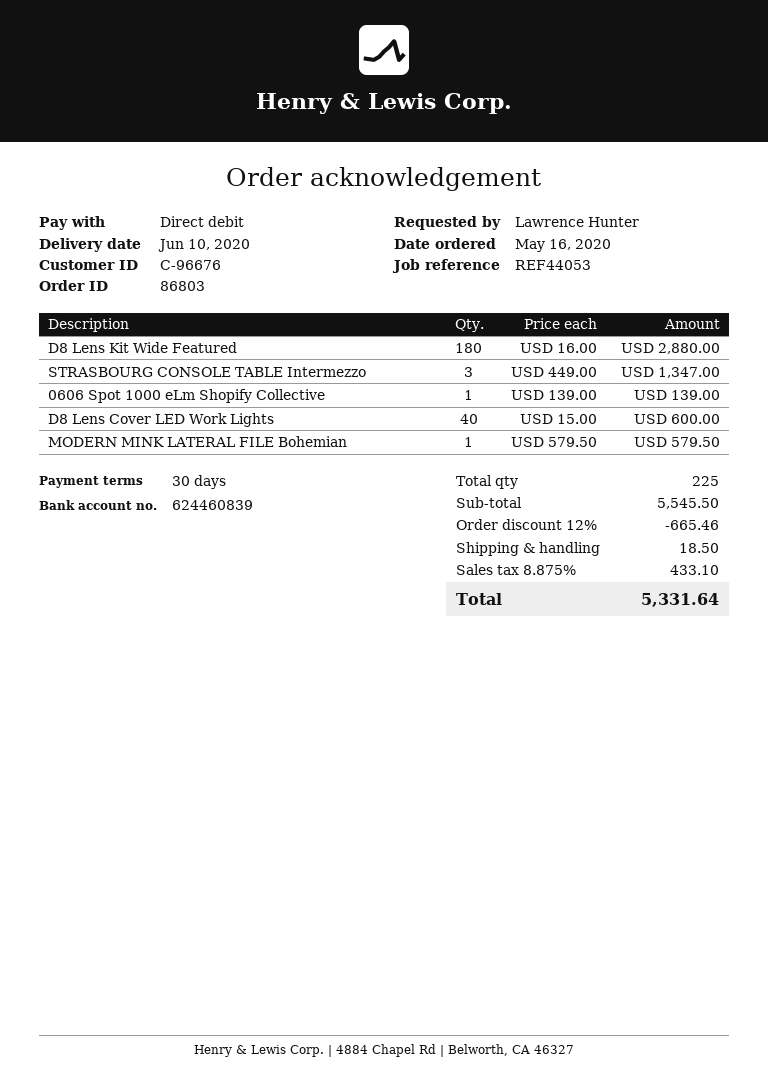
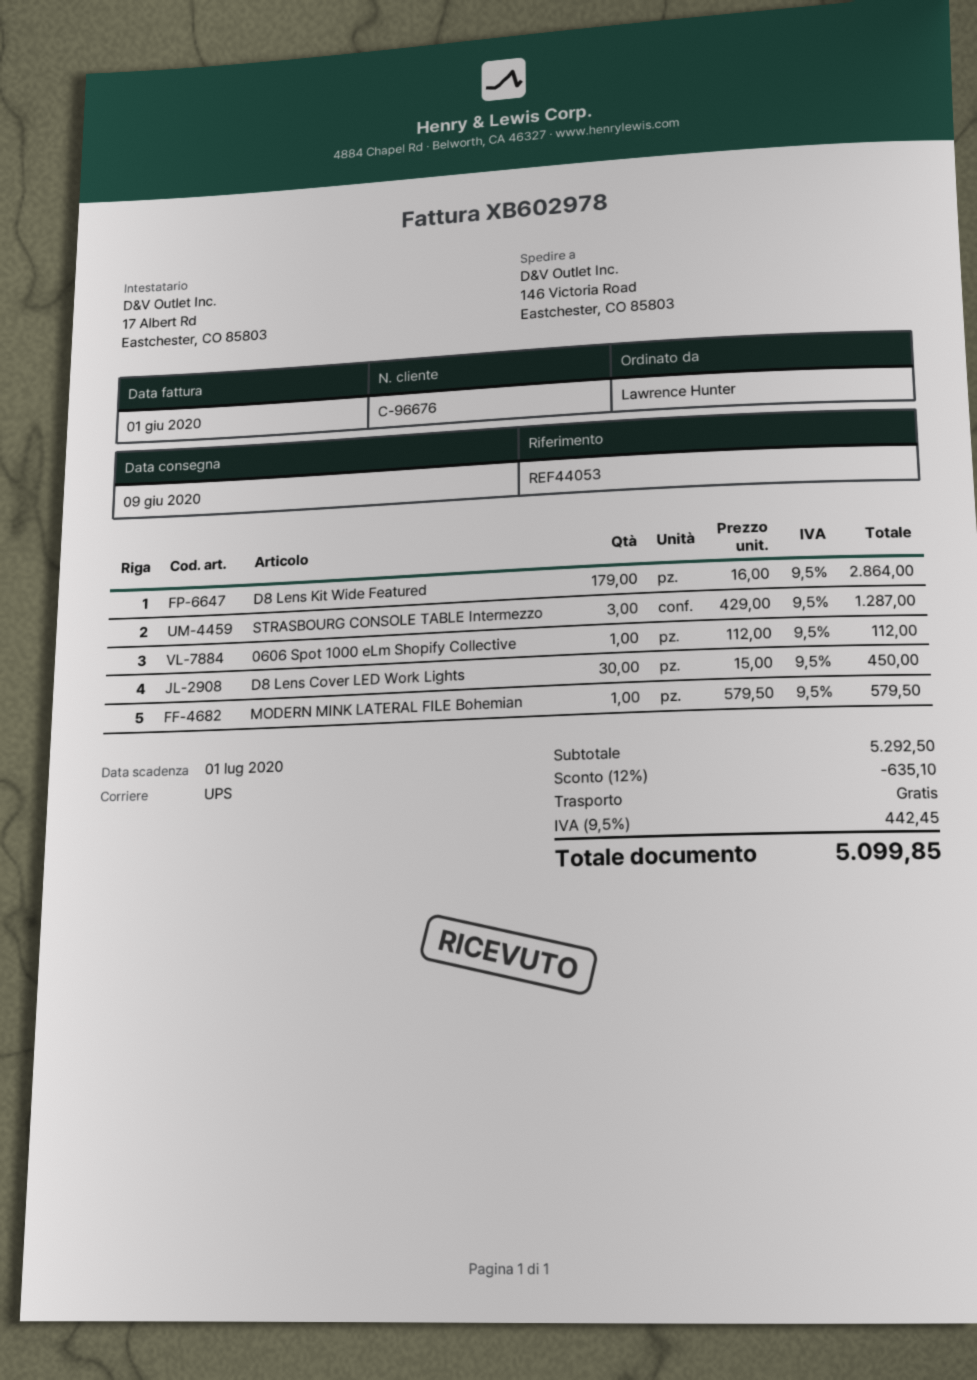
delivery date: 2020-06-10 -> 2020-06-09
D8 Lens Kit Wide Featured: 180 x 16.00 = 2880.00 -> 179 x 16.00 = 2864.00
STRASBOURG CONSOLE TABLE Intermezzo: 3 x 449.00 = 1347.00 -> 3 x 429.00 = 1287.00
0606 Spot 1000 eLm Shopify Collective: 1 x 139.00 = 139.00 -> 1 x 112.00 = 112.00
D8 Lens Cover LED Work Lights: 40 x 15.00 = 600.00 -> 30 x 15.00 = 450.00
subtotal: 5545.50 -> 5292.50
discount: 12% = 665.46 -> 12% = 635.10
shipping: 18.50 -> 0.00
tax: 8.875% = 433.10 -> 9.5% = 442.45
total: 5331.64 -> 5099.85

